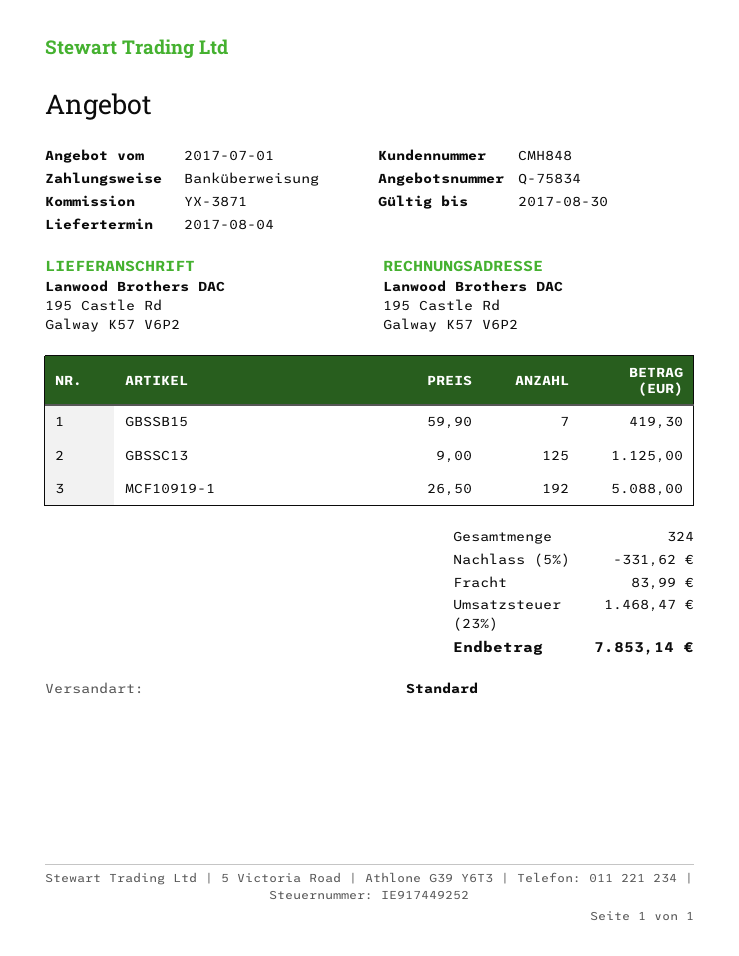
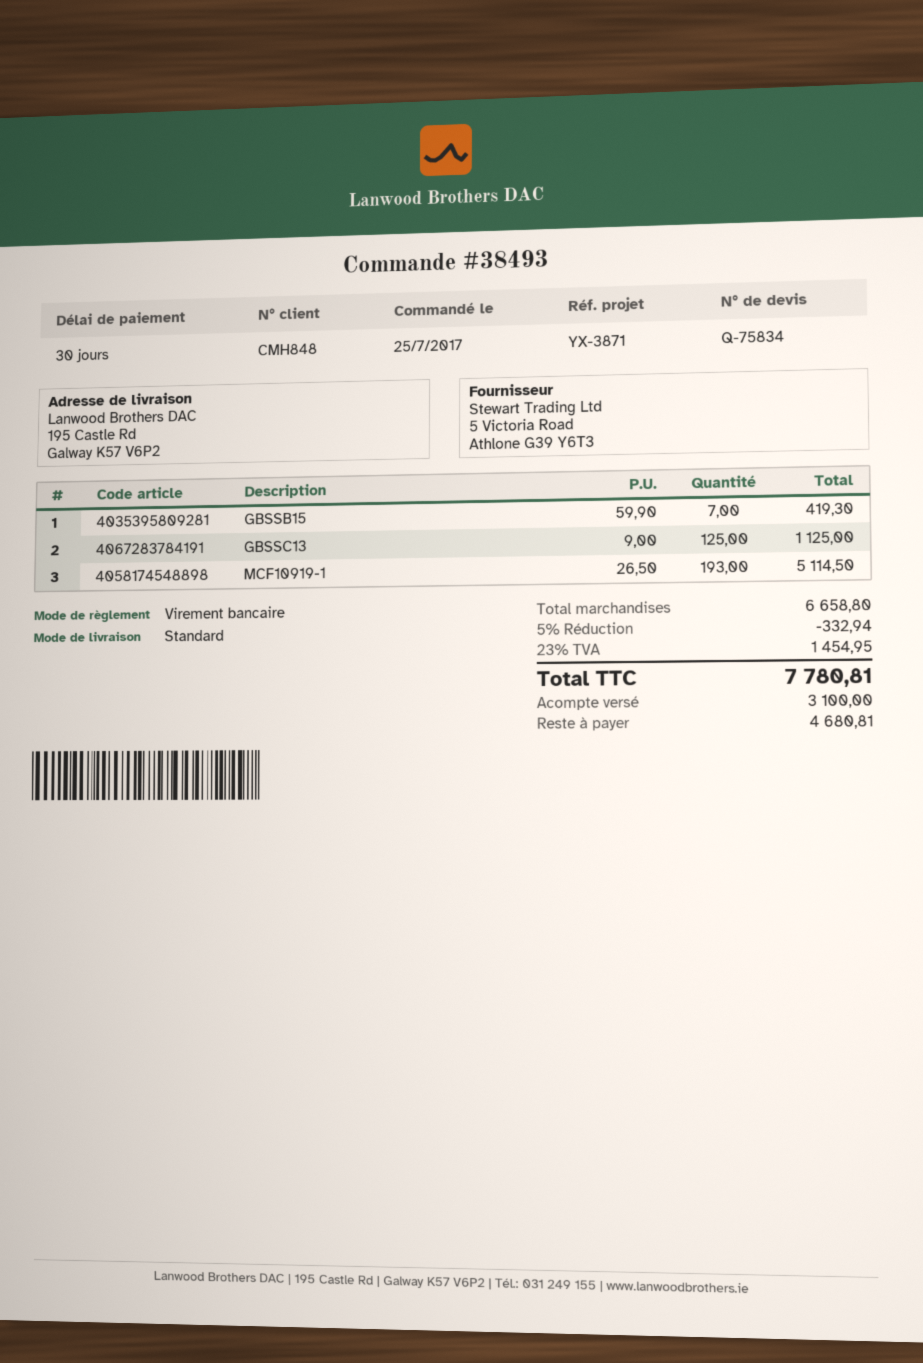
MCF10919-1: 192 x 26.50 = 5088.00 -> 193 x 26.50 = 5114.50
discount: 5% = 331.62 -> 5% = 332.94
shipping: 83.99 -> none
tax: 23% = 1468.47 -> 23% = 1454.95
total: 7853.14 -> 7780.81

